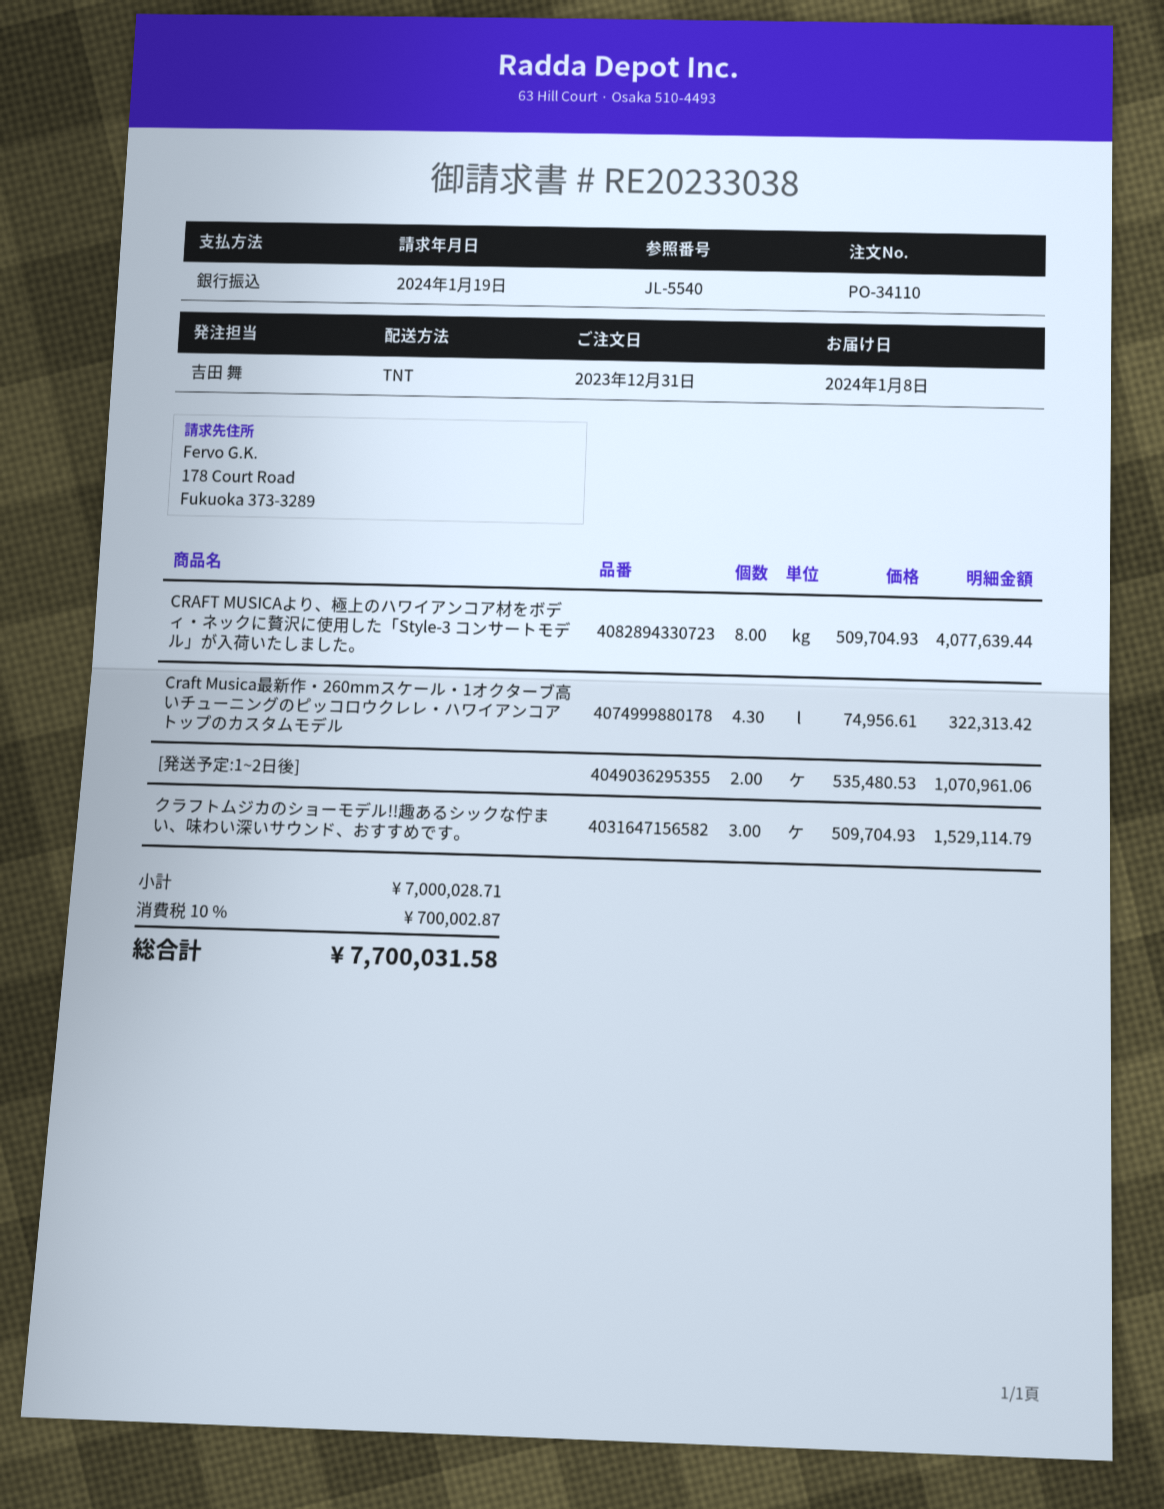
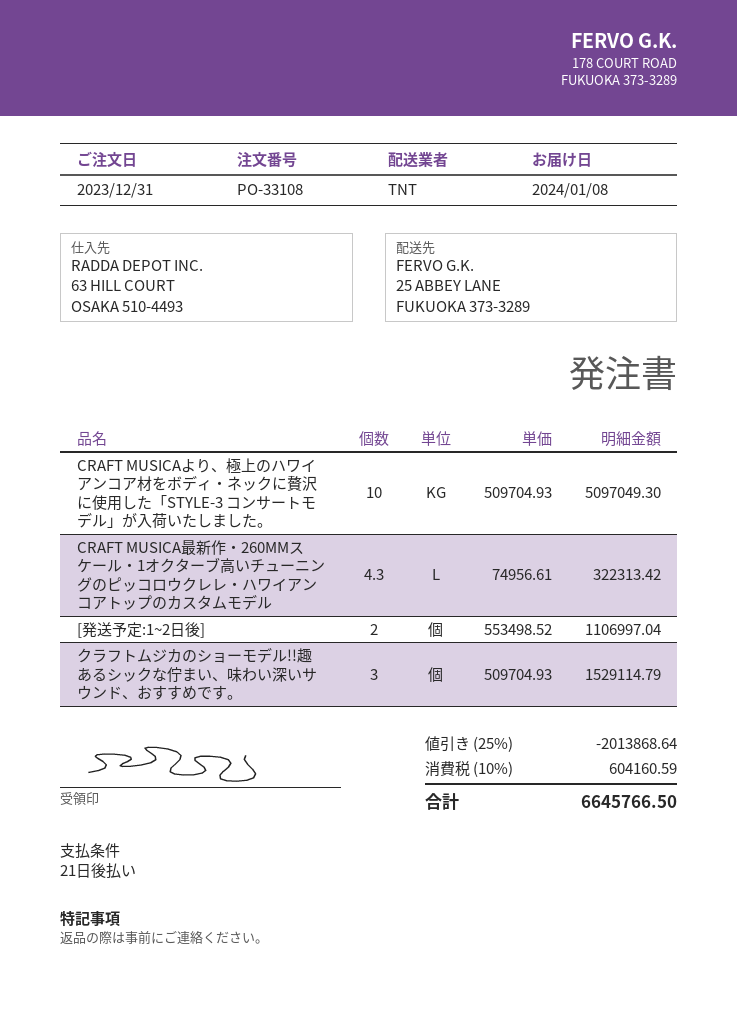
order number: PO-34110 -> PO-33108
CRAFT MUSICAより、極上のハワイアンコア材をボディ・ネックに贅沢に使用した「Style-3 コンサートモデル」が入荷いたしました。: 8 x 509704.93 = 4077639.44 -> 10 x 509704.93 = 5097049.30
[発送予定:1~2日後]: 2 x 535480.53 = 1070961.06 -> 2 x 553498.52 = 1106997.04
discount: none -> 25% = 2013868.64
tax: 10% = 700002.87 -> 10% = 604160.59
total: 7700031.58 -> 6645766.50

